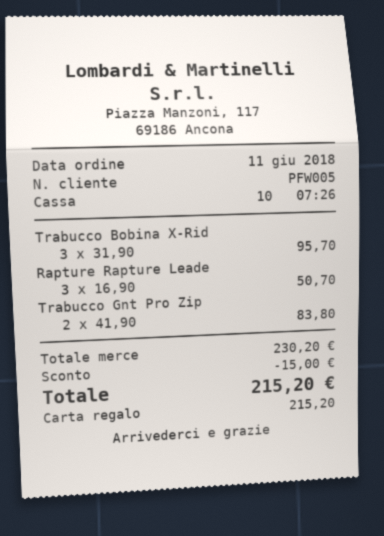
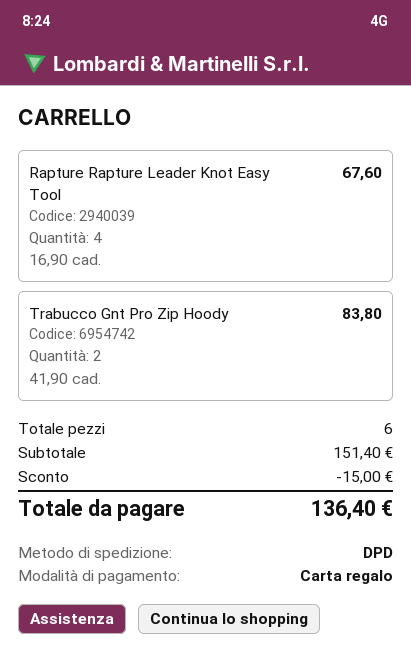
Trabucco Bobina X-Rid: 3 x 31.90 = 95.70 -> none
Rapture Rapture Leade: 3 x 16.90 = 50.70 -> 4 x 16.90 = 67.60
subtotal: 230.20 -> 151.40
total: 215.20 -> 136.40

